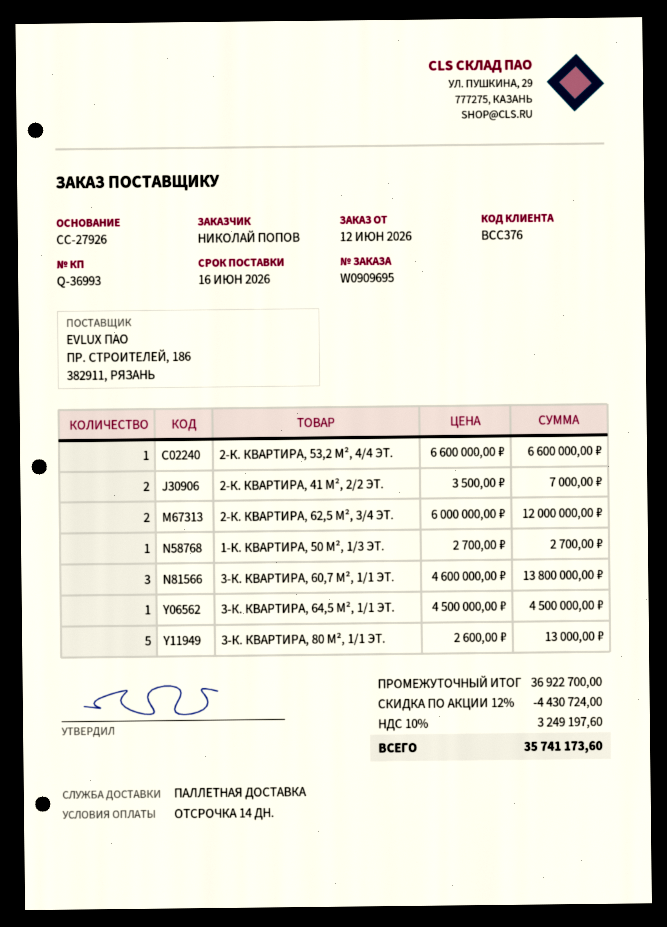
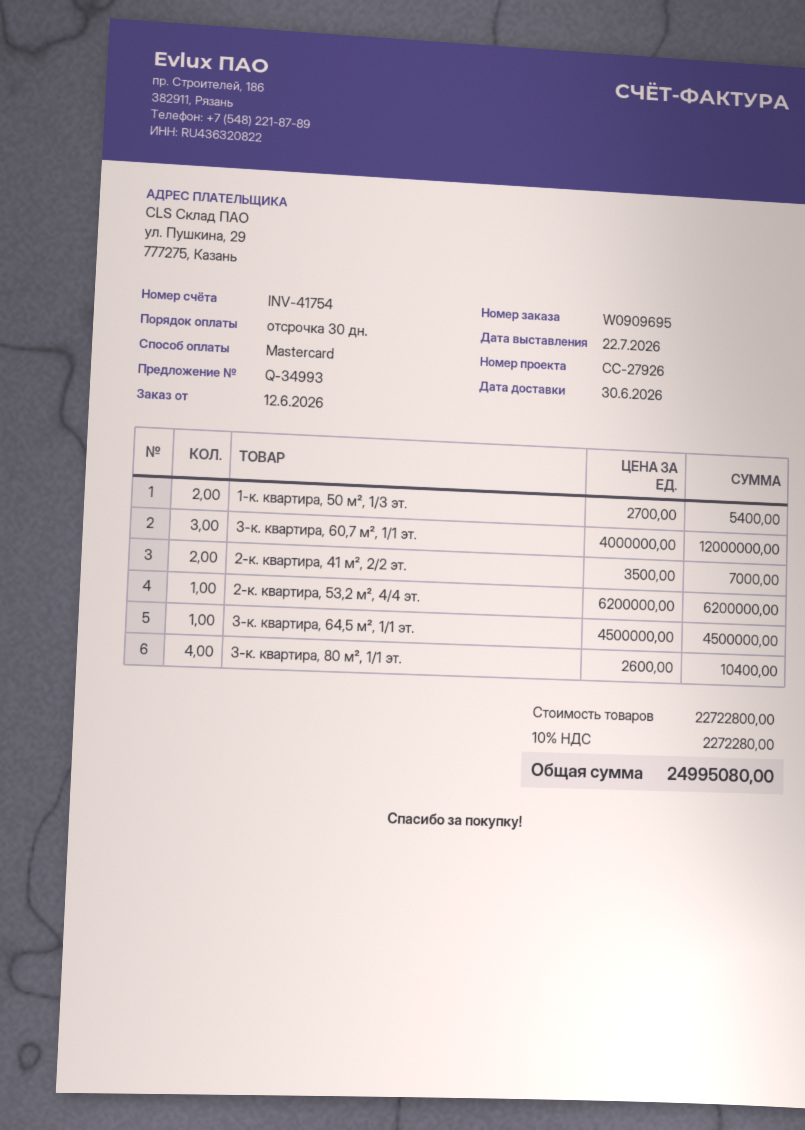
quote number: Q-36993 -> Q-34993
delivery date: 2026-06-16 -> 2026-06-30
payment terms: 14 days -> 30 days
2-К. КВАРТИРА, 53,2 М², 4/4 ЭТ.: 1 x 6600000.00 = 6600000.00 -> 1 x 6200000.00 = 6200000.00
2-К. КВАРТИРА, 62,5 М², 3/4 ЭТ.: 2 x 6000000.00 = 12000000.00 -> none
1-К. КВАРТИРА, 50 М², 1/3 ЭТ.: 1 x 2700.00 = 2700.00 -> 2 x 2700.00 = 5400.00
3-К. КВАРТИРА, 60,7 М², 1/1 ЭТ.: 3 x 4600000.00 = 13800000.00 -> 3 x 4000000.00 = 12000000.00
3-К. КВАРТИРА, 80 М², 1/1 ЭТ.: 5 x 2600.00 = 13000.00 -> 4 x 2600.00 = 10400.00
subtotal: 36922700.00 -> 22722800.00
discount: 12% = 4430724.00 -> none
tax: 10% = 3249197.60 -> 10% = 2272280.00
total: 35741173.60 -> 24995080.00

